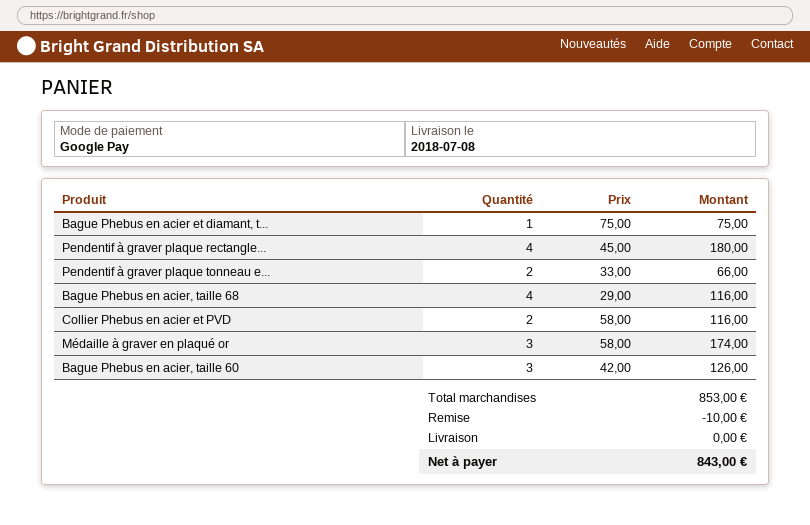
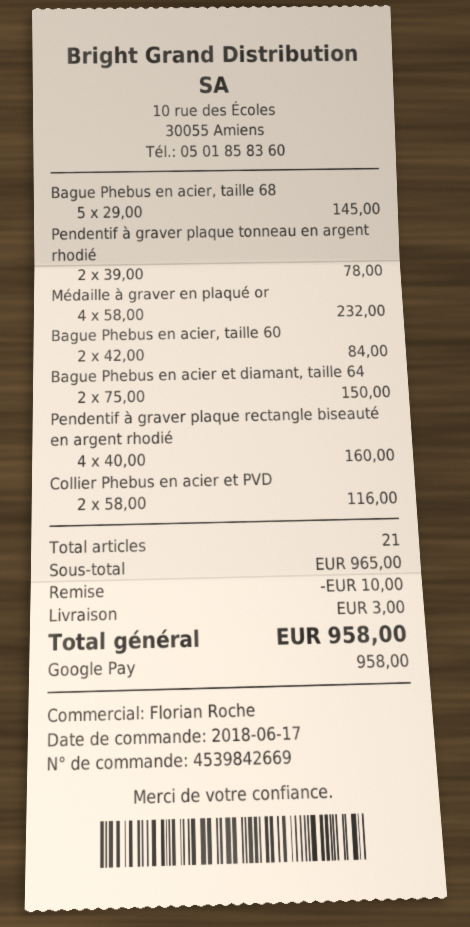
Bague Phebus en acier et diamant, t...: 1 x 75.00 = 75.00 -> 2 x 75.00 = 150.00
Pendentif à graver plaque rectangle...: 4 x 45.00 = 180.00 -> 4 x 40.00 = 160.00
Pendentif à graver plaque tonneau e...: 2 x 33.00 = 66.00 -> 2 x 39.00 = 78.00
Bague Phebus en acier, taille 68: 4 x 29.00 = 116.00 -> 5 x 29.00 = 145.00
Médaille à graver en plaqué or: 3 x 58.00 = 174.00 -> 4 x 58.00 = 232.00
Bague Phebus en acier, taille 60: 3 x 42.00 = 126.00 -> 2 x 42.00 = 84.00
subtotal: 853.00 -> 965.00
shipping: 0.00 -> 3.00
total: 843.00 -> 958.00

